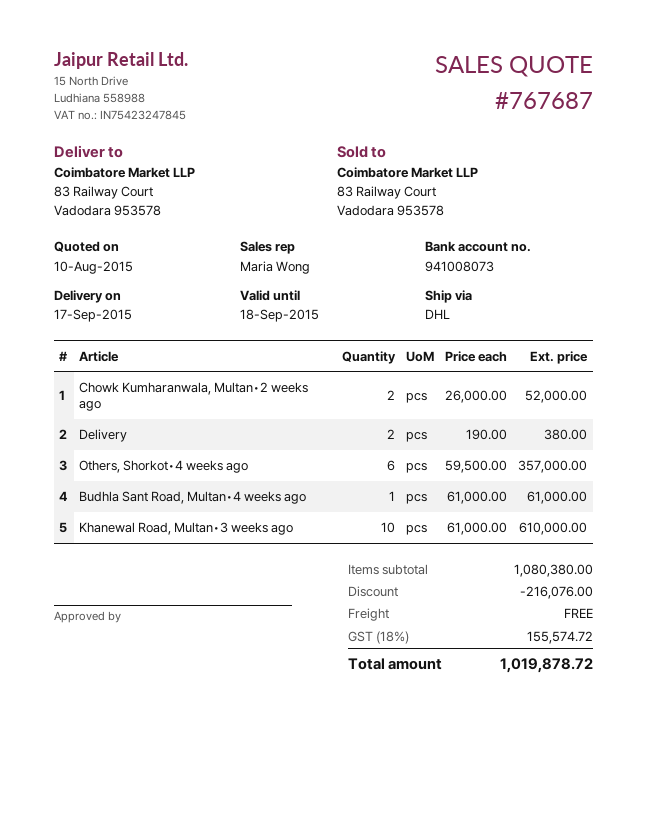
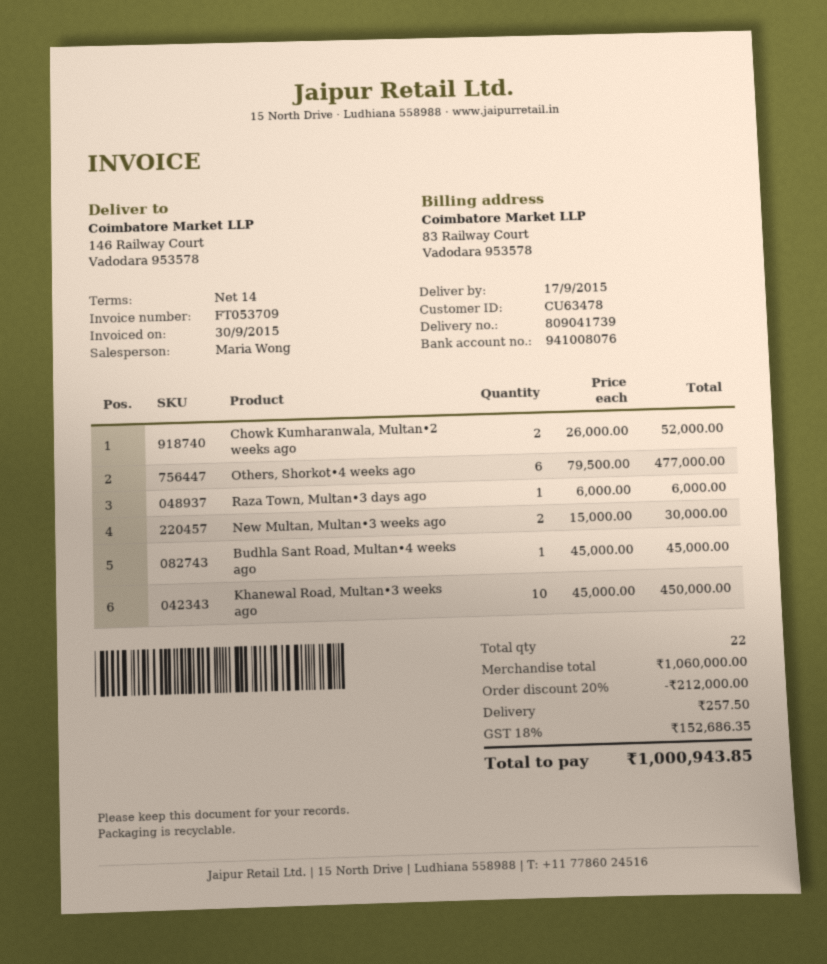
bank account: 941008073 -> 941008076
ship to: 83 Railway Court, Vadodara 953578 -> 146 Railway Court, Vadodara 953578
Delivery: 2 x 190.00 = 380.00 -> none
Others, Shorkot•4 weeks ago: 6 x 59500.00 = 357000.00 -> 6 x 79500.00 = 477000.00
Budhla Sant Road, Multan•4 weeks ago: 1 x 61000.00 = 61000.00 -> 1 x 45000.00 = 45000.00
Khanewal Road, Multan•3 weeks ago: 10 x 61000.00 = 610000.00 -> 10 x 45000.00 = 450000.00
Raza Town, Multan•3 days ago: none -> 1 x 6000.00 = 6000.00
New Multan, Multan•3 weeks ago: none -> 2 x 15000.00 = 30000.00
subtotal: 1080380.00 -> 1060000.00
discount: 216076.00 -> 212000.00
shipping: 0.00 -> 257.50
tax: 18% = 155574.72 -> 18% = 152686.35
total: 1019878.72 -> 1000943.85

